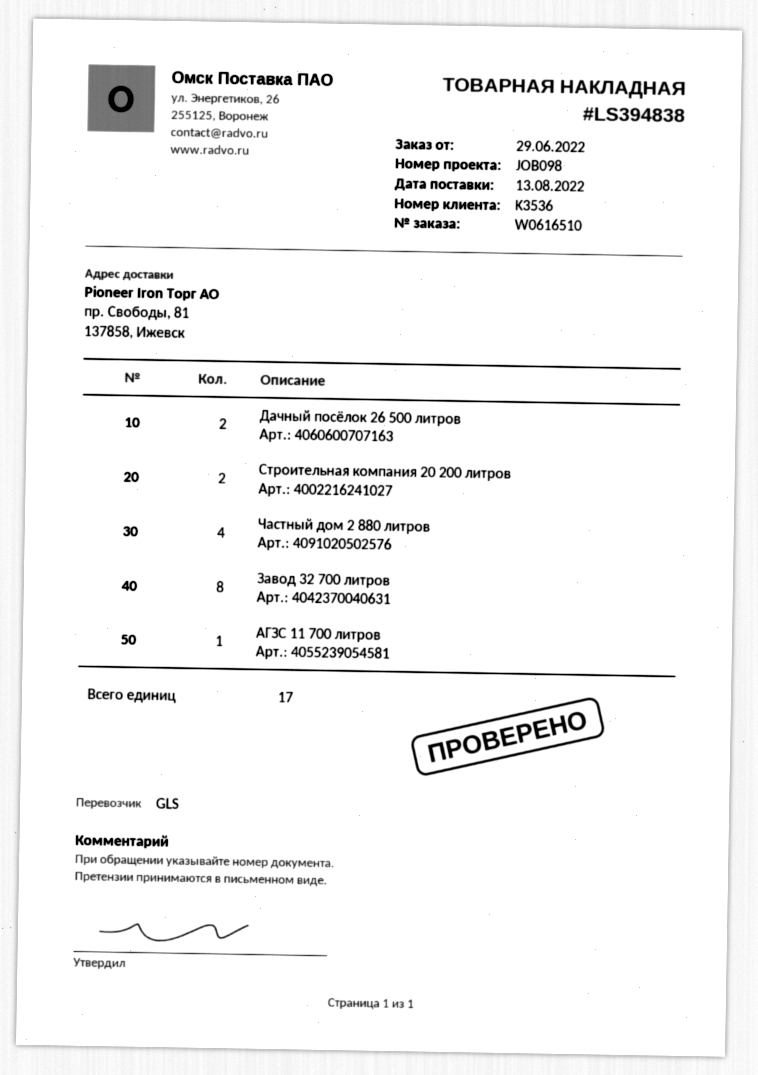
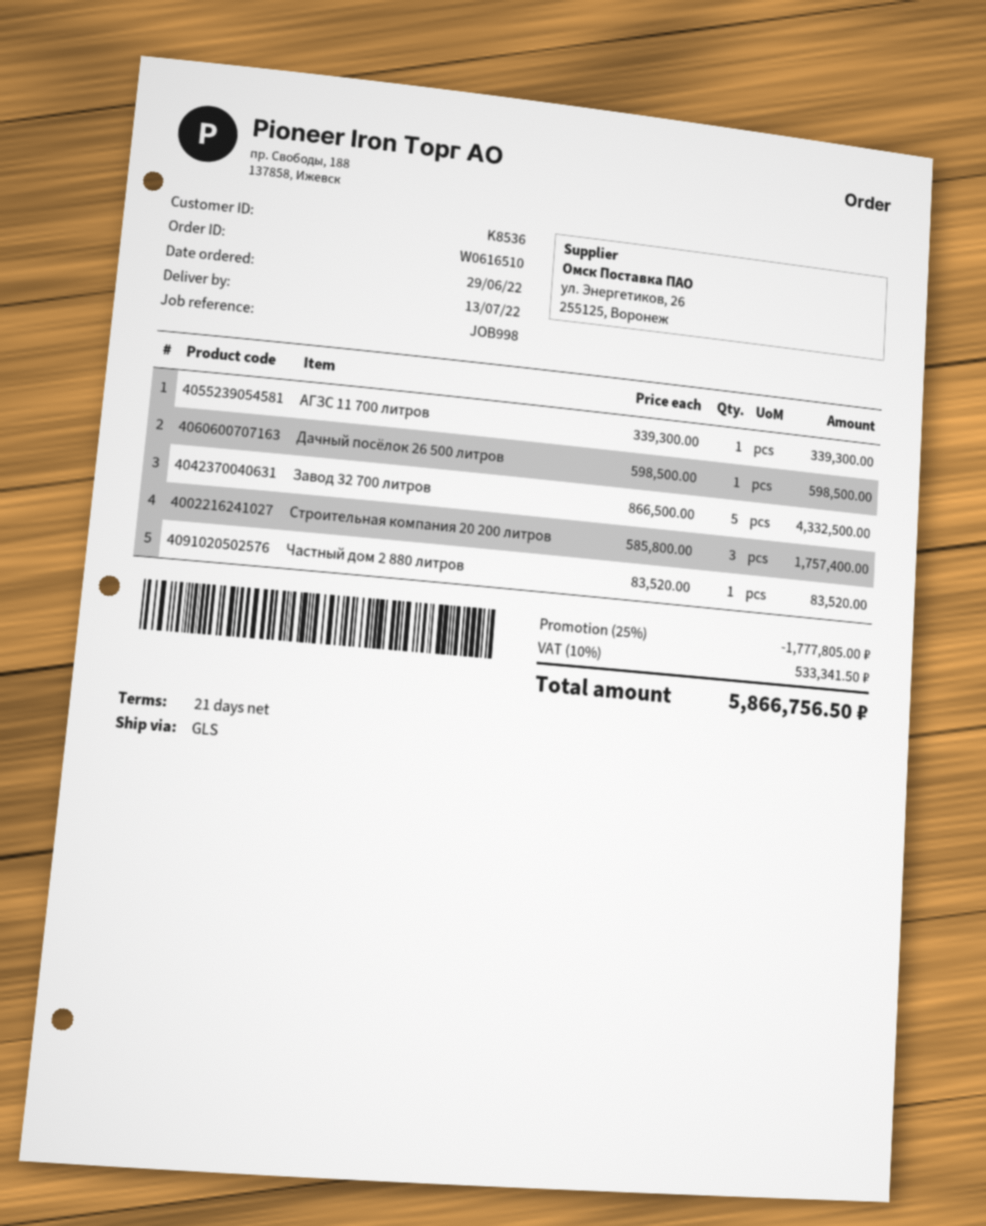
delivery date: 2022-08-13 -> 2022-07-13
customer number: K3536 -> K8536
reference: JOB098 -> JOB998
Дачный посёлок 26 500 литров: 2 -> 1
Строительная компания 20 200 литров: 2 -> 3
Частный дом 2 880 литров: 4 -> 1
Завод 32 700 литров: 8 -> 5

